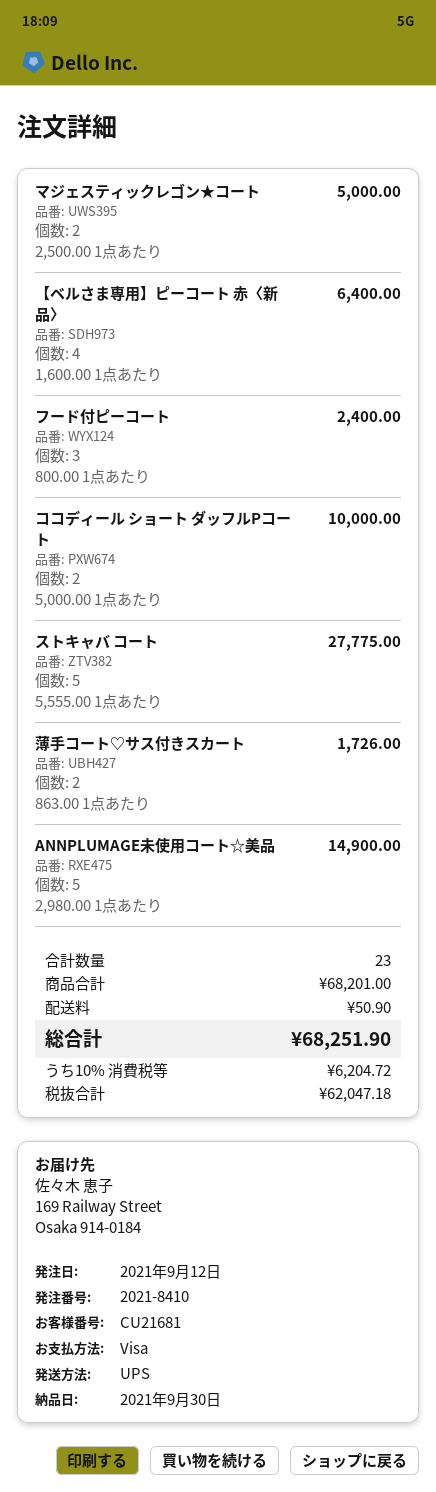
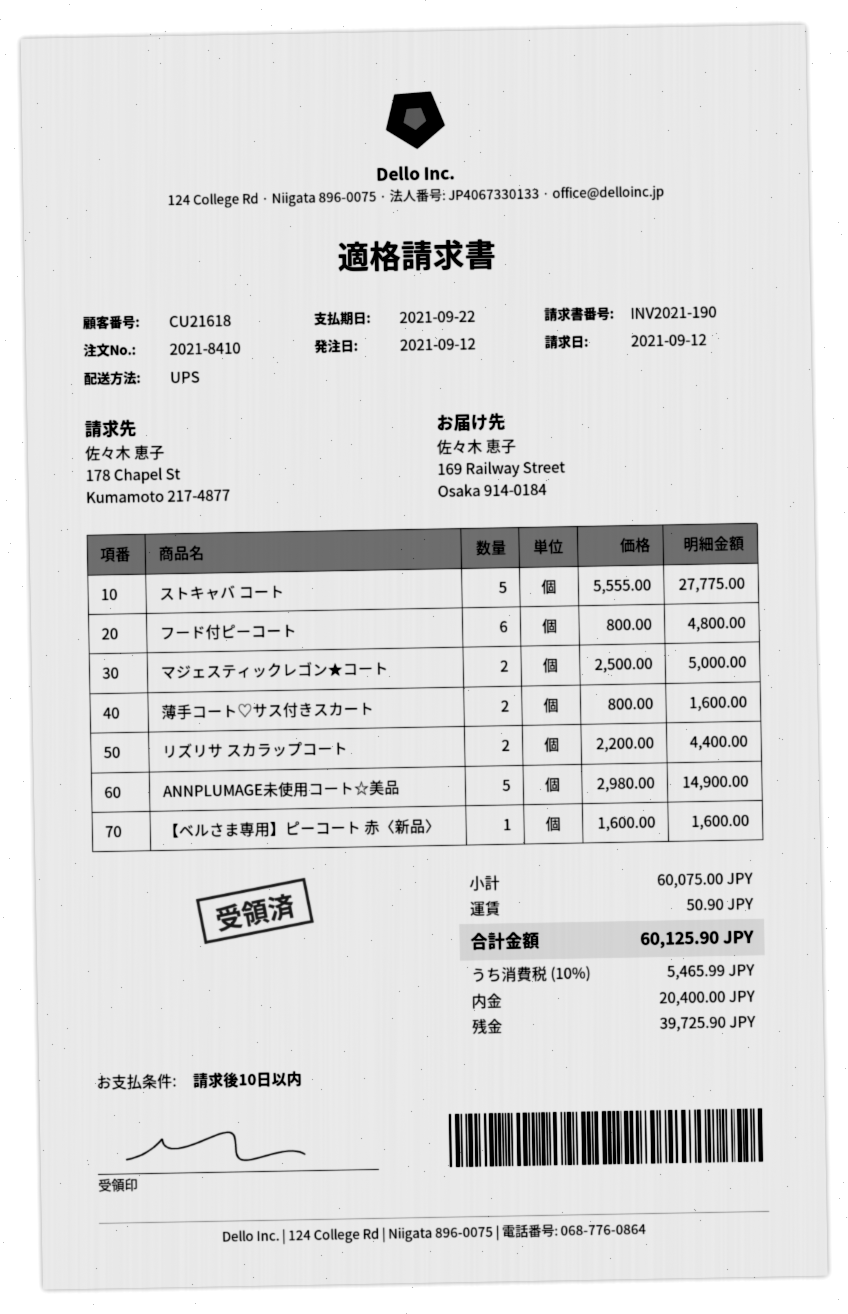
customer number: CU21681 -> CU21618
【ベルさま専用】ピーコート 赤〈新品〉: 4 x 1600.00 = 6400.00 -> 1 x 1600.00 = 1600.00
フード付ピーコート: 3 x 800.00 = 2400.00 -> 6 x 800.00 = 4800.00
ココディール ショート ダッフルPコート: 2 x 5000.00 = 10000.00 -> none
薄手コート♡サス付きスカート: 2 x 863.00 = 1726.00 -> 2 x 800.00 = 1600.00
リズリサ スカラップコート: none -> 2 x 2200.00 = 4400.00
subtotal: 68201.00 -> 60075.00
tax: 10% = 6204.72 -> 10% = 5465.99
total: 68251.90 -> 60125.90

